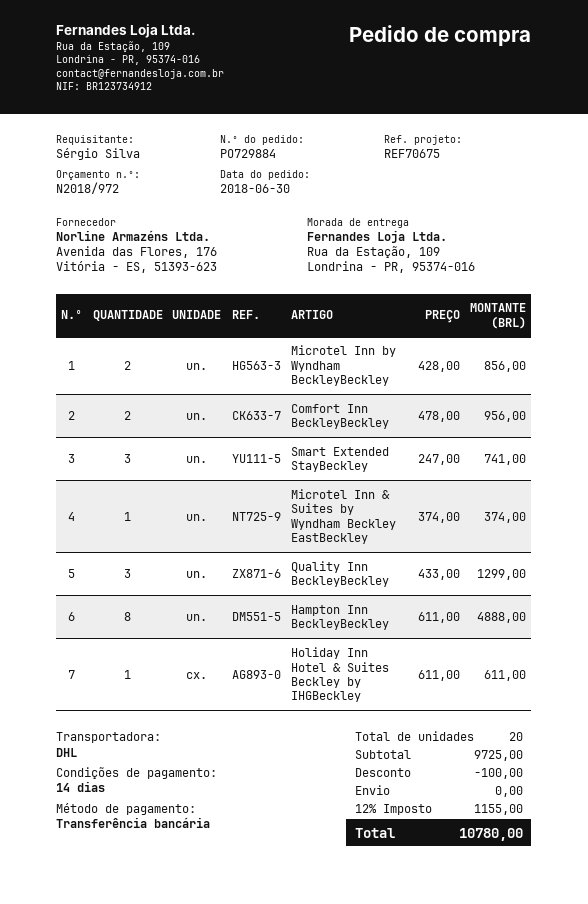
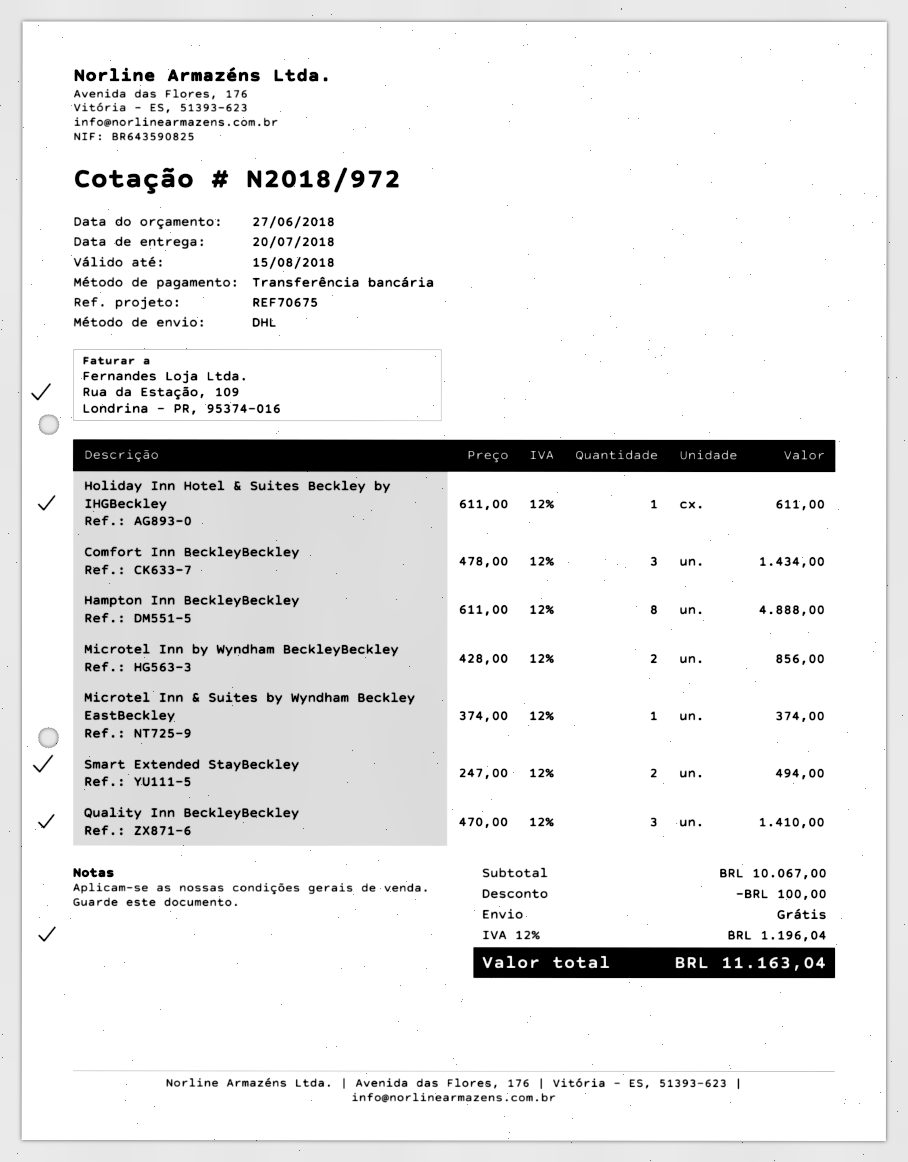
Comfort Inn BeckleyBeckley: 2 x 478.00 = 956.00 -> 3 x 478.00 = 1434.00
Smart Extended StayBeckley: 3 x 247.00 = 741.00 -> 2 x 247.00 = 494.00
Quality Inn BeckleyBeckley: 3 x 433.00 = 1299.00 -> 3 x 470.00 = 1410.00
subtotal: 9725.00 -> 10067.00
tax: 12% = 1155.00 -> 12% = 1196.04
total: 10780.00 -> 11163.04

